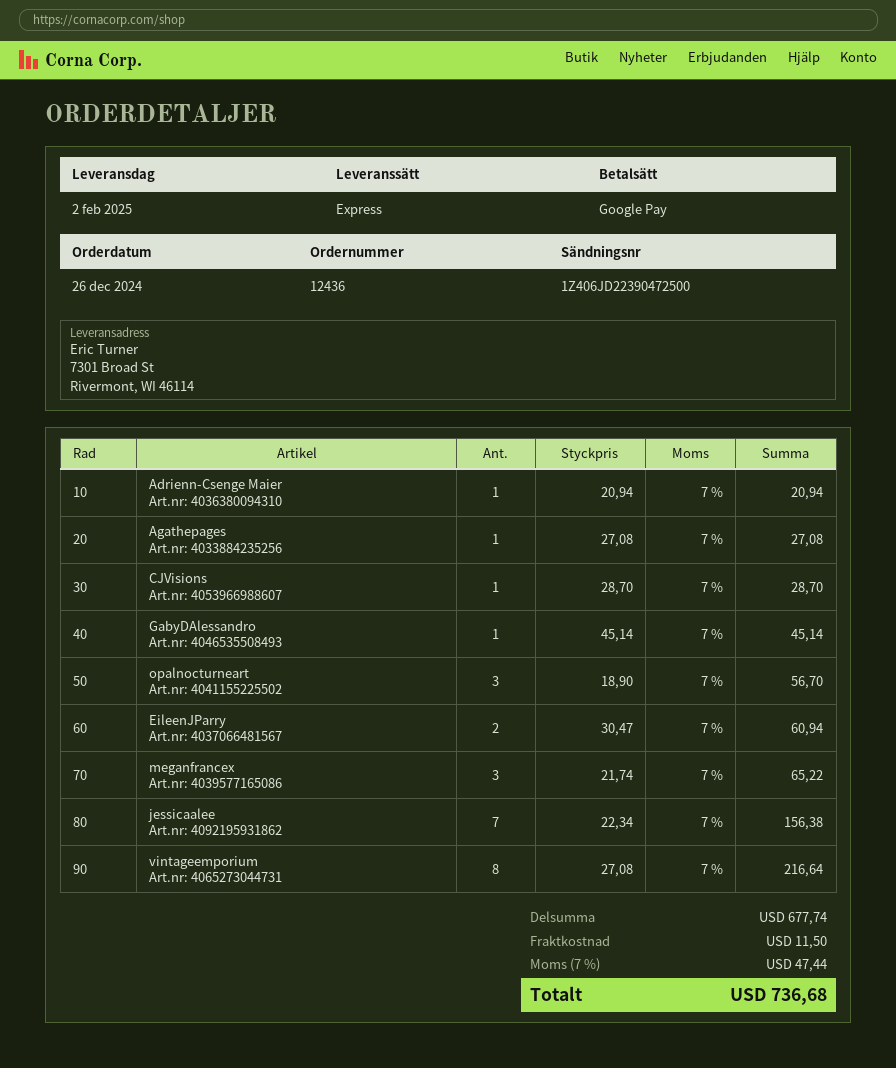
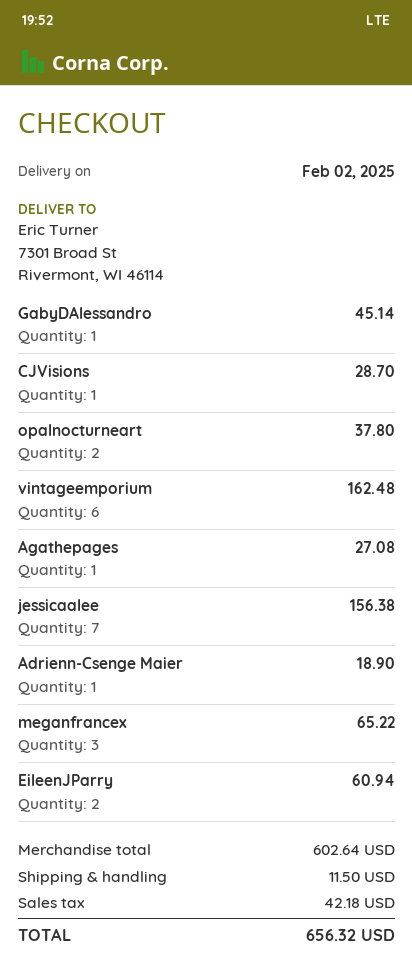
Adrienn-Csenge Maier: 1 for 20.94 -> 1 for 18.90
opalnocturneart: 3 for 56.70 -> 2 for 37.80
vintageemporium: 8 for 216.64 -> 6 for 162.48
subtotal: 677.74 -> 602.64
tax: 47.44 -> 42.18
total: 736.68 -> 656.32

